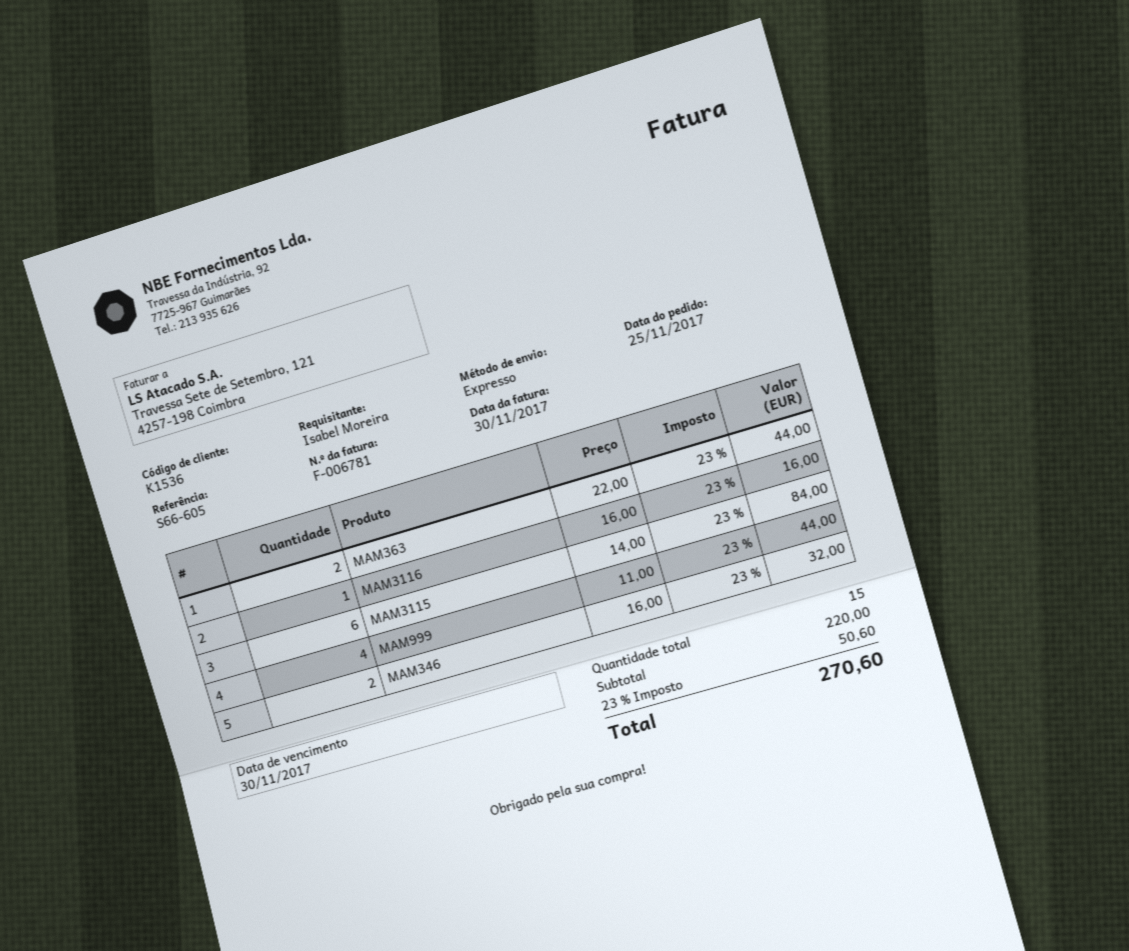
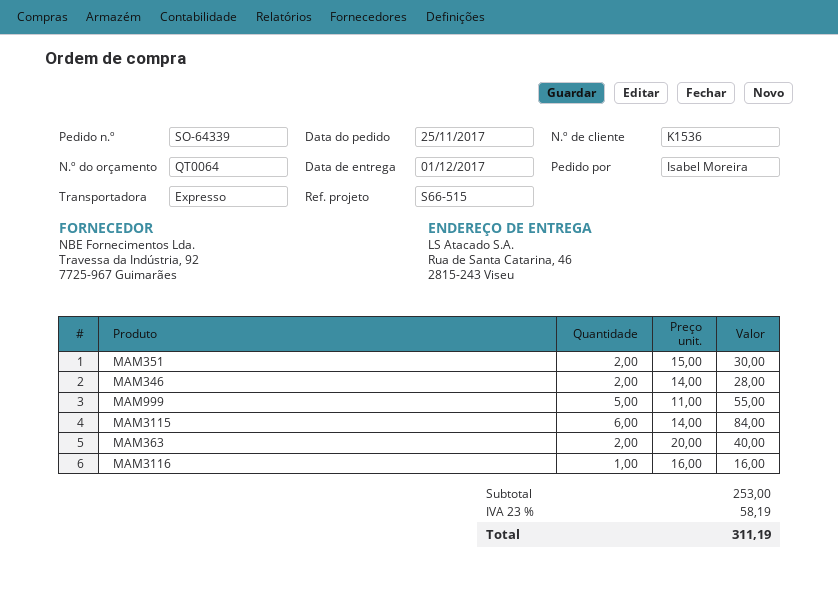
reference: S66-605 -> S66-515
MAM363: 2 x 22.00 = 44.00 -> 2 x 20.00 = 40.00
MAM999: 4 x 11.00 = 44.00 -> 5 x 11.00 = 55.00
MAM346: 2 x 16.00 = 32.00 -> 2 x 14.00 = 28.00
MAM351: none -> 2 x 15.00 = 30.00
subtotal: 220.00 -> 253.00
tax: 23% = 50.60 -> 23% = 58.19
total: 270.60 -> 311.19

